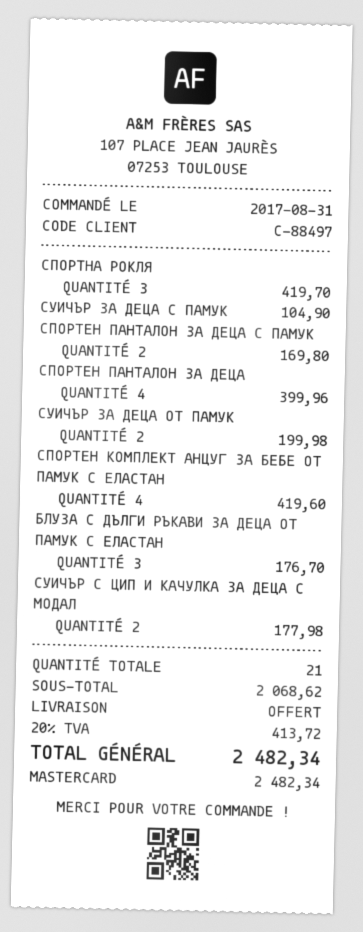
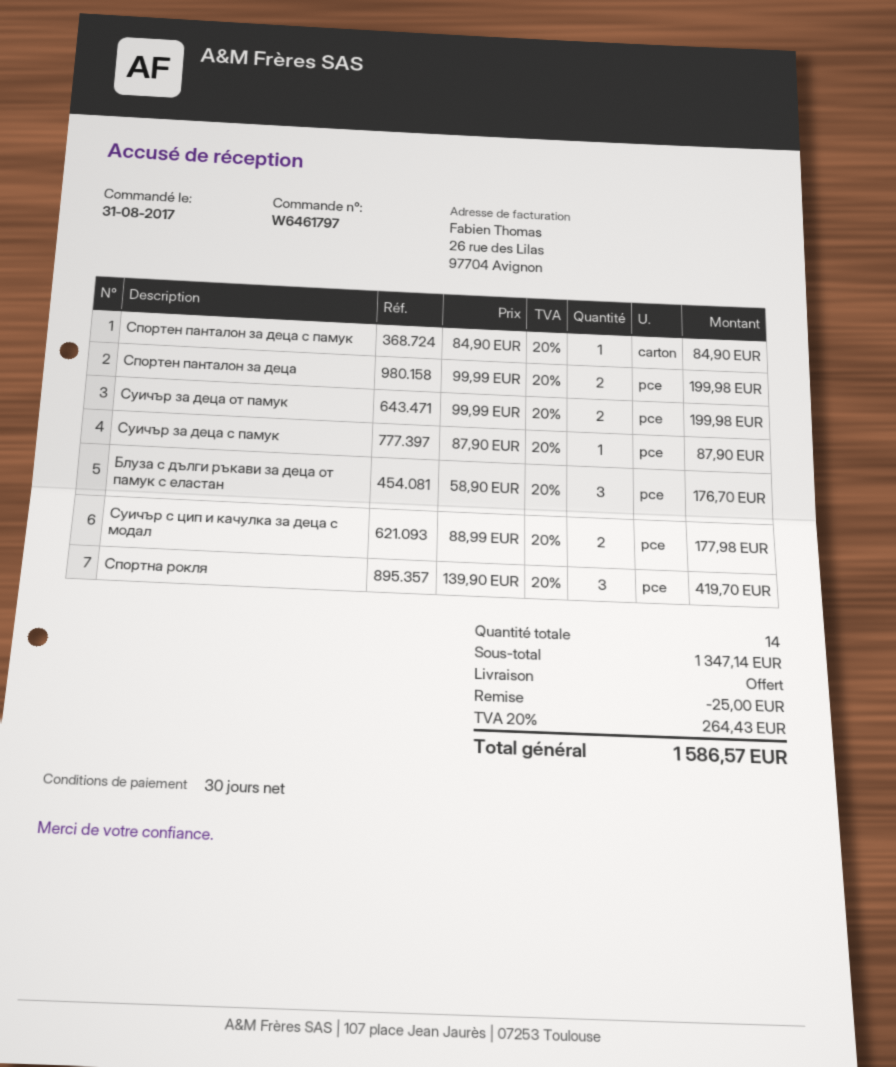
СУИЧЪР ЗА ДЕЦА С ПАМУК: 1 for 104.90 -> 1 for 87.90
СПОРТЕН ПАНТАЛОН ЗА ДЕЦА С ПАМУК: 2 for 169.80 -> 1 for 84.90
СПОРТЕН ПАНТАЛОН ЗА ДЕЦА: 4 for 399.96 -> 2 for 199.98
СПОРТЕН КОМПЛЕКТ АНЦУГ ЗА БЕБЕ ОТ ПАМУК С ЕЛАСТАН: 4 for 419.60 -> none
total quantity: 21 -> 14
subtotal: 2068.62 -> 1347.14
discount: none -> 25.00
tax: 20% = 413.72 -> 20% = 264.43
total: 2482.34 -> 1586.57

